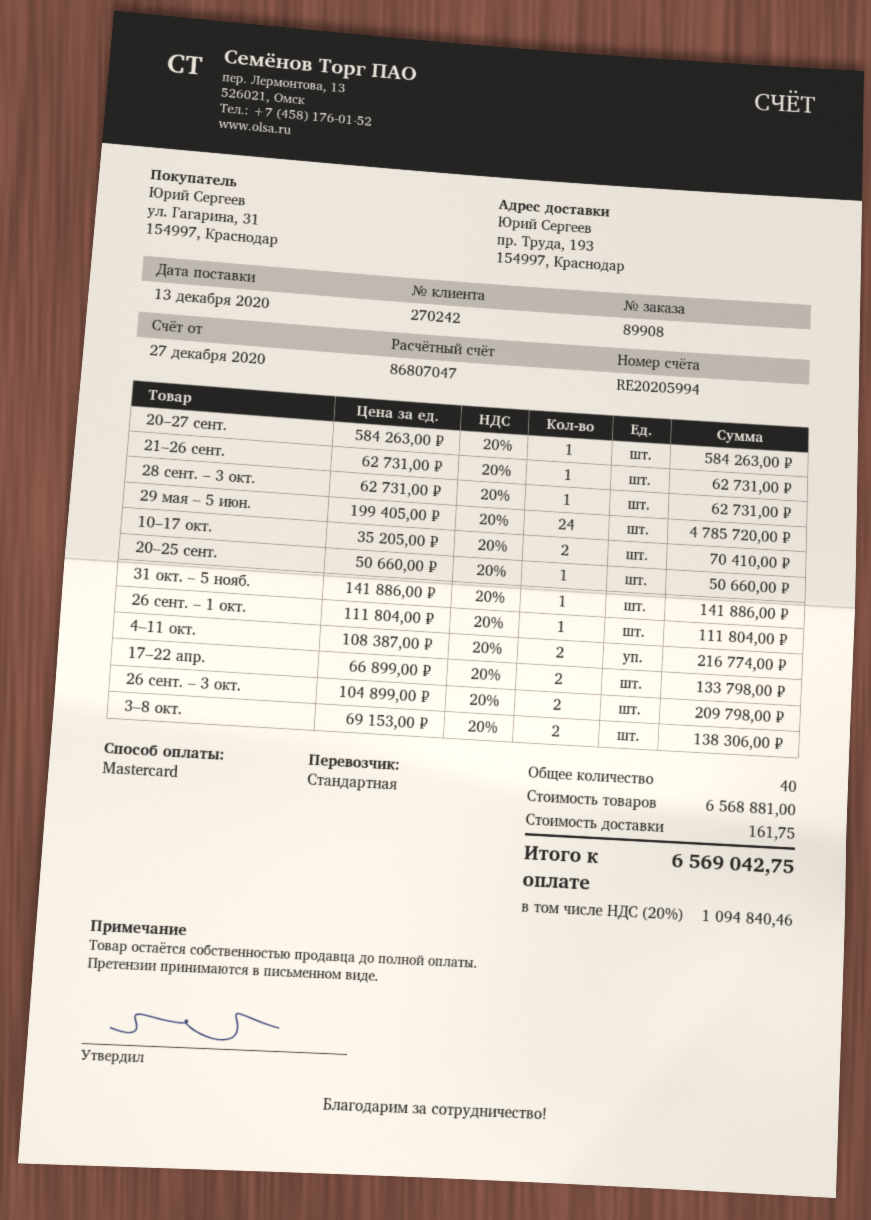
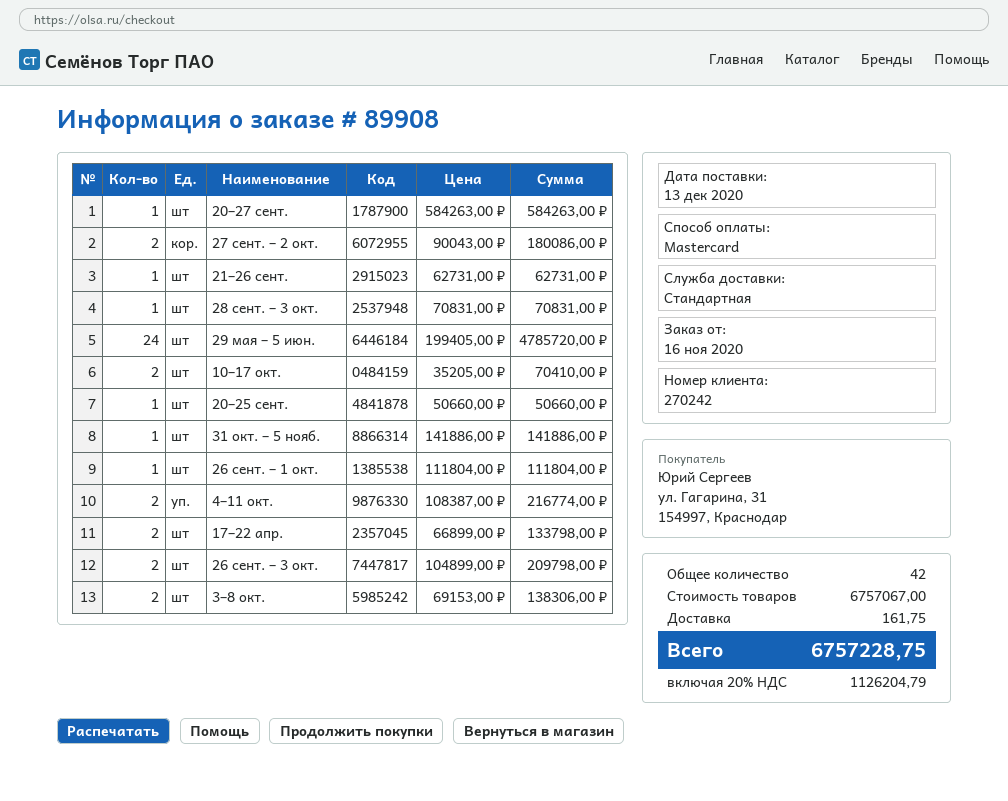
28 сент. – 3 окт.: 1 x 62731.00 = 62731.00 -> 1 x 70831.00 = 70831.00
27 сент. – 2 окт.: none -> 2 x 90043.00 = 180086.00
total quantity: 40 -> 42
subtotal: 6568881.00 -> 6757067.00
tax: 20% = 1094840.46 -> 20% = 1126204.79
total: 6569042.75 -> 6757228.75

